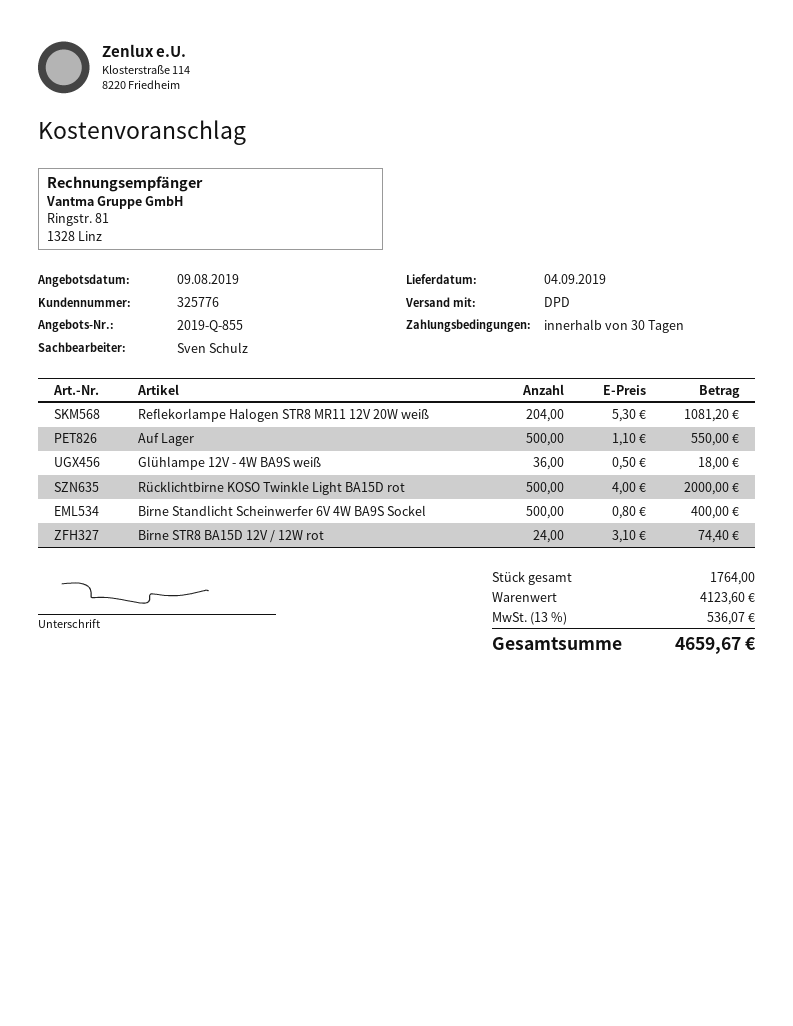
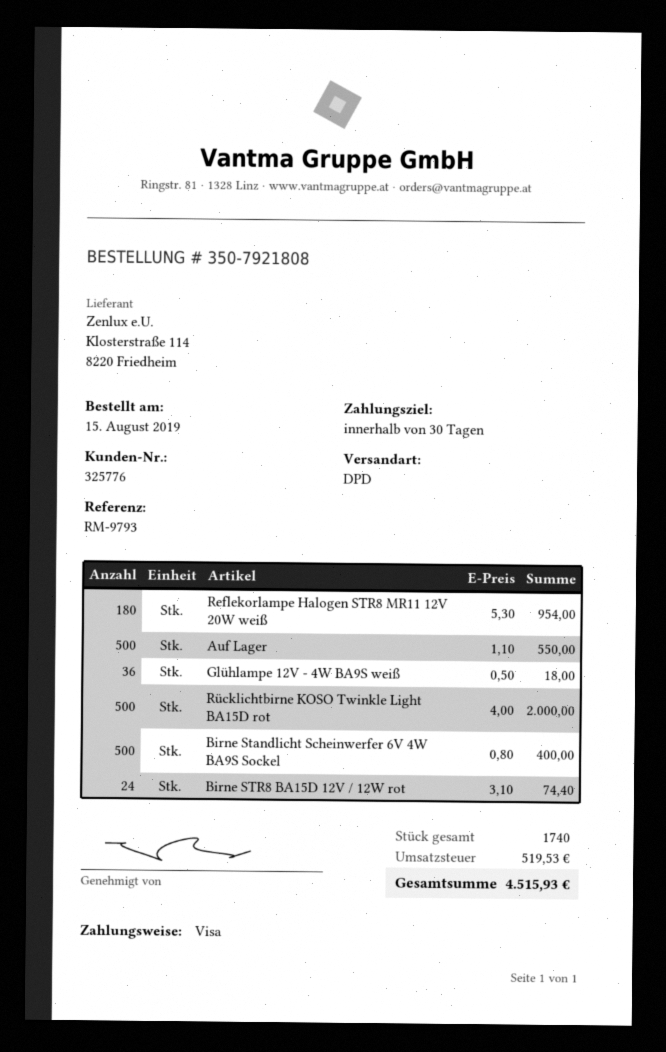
Reflekorlampe Halogen STR8 MR11 12V 20W weiß: 204 x 5.30 = 1081.20 -> 180 x 5.30 = 954.00
total quantity: 1764 -> 1740
tax: 536.07 -> 519.53
total: 4659.67 -> 4515.93

